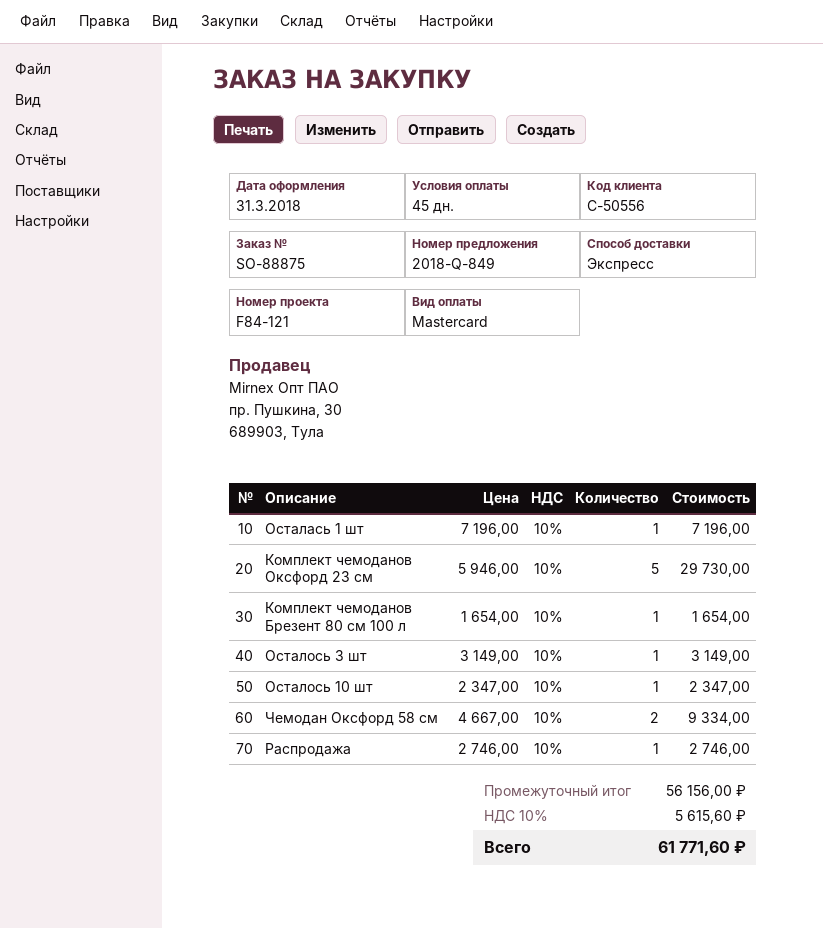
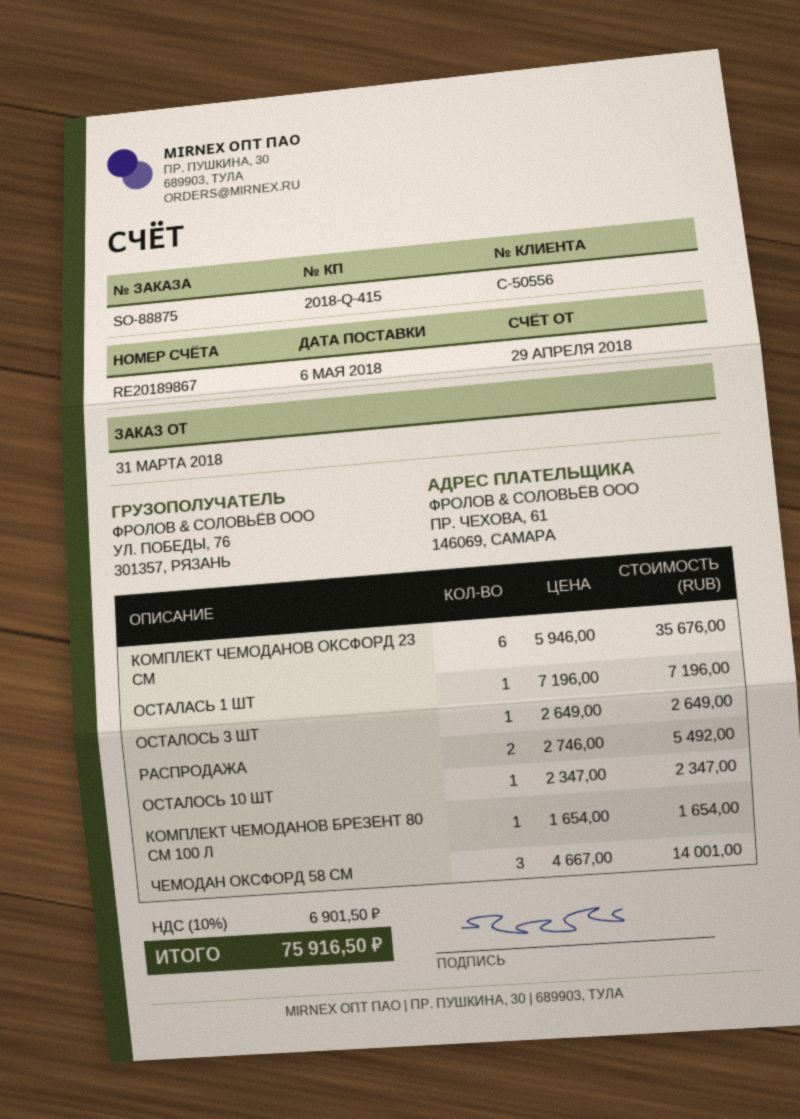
quote number: 2018-Q-849 -> 2018-Q-415
Комплект чемоданов Оксфорд 23 см: 5 x 5946.00 = 29730.00 -> 6 x 5946.00 = 35676.00
Осталось 3 шт: 1 x 3149.00 = 3149.00 -> 1 x 2649.00 = 2649.00
Чемодан Оксфорд 58 см: 2 x 4667.00 = 9334.00 -> 3 x 4667.00 = 14001.00
Распродажа: 1 x 2746.00 = 2746.00 -> 2 x 2746.00 = 5492.00
tax: 10% = 5615.60 -> 10% = 6901.50
total: 61771.60 -> 75916.50

